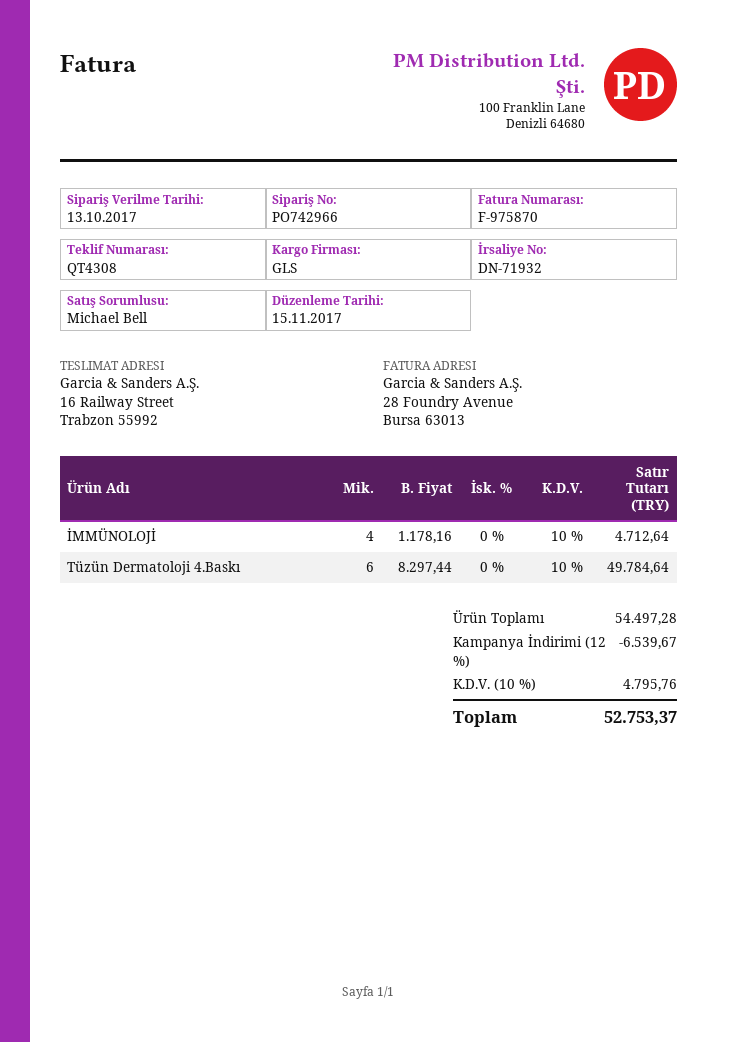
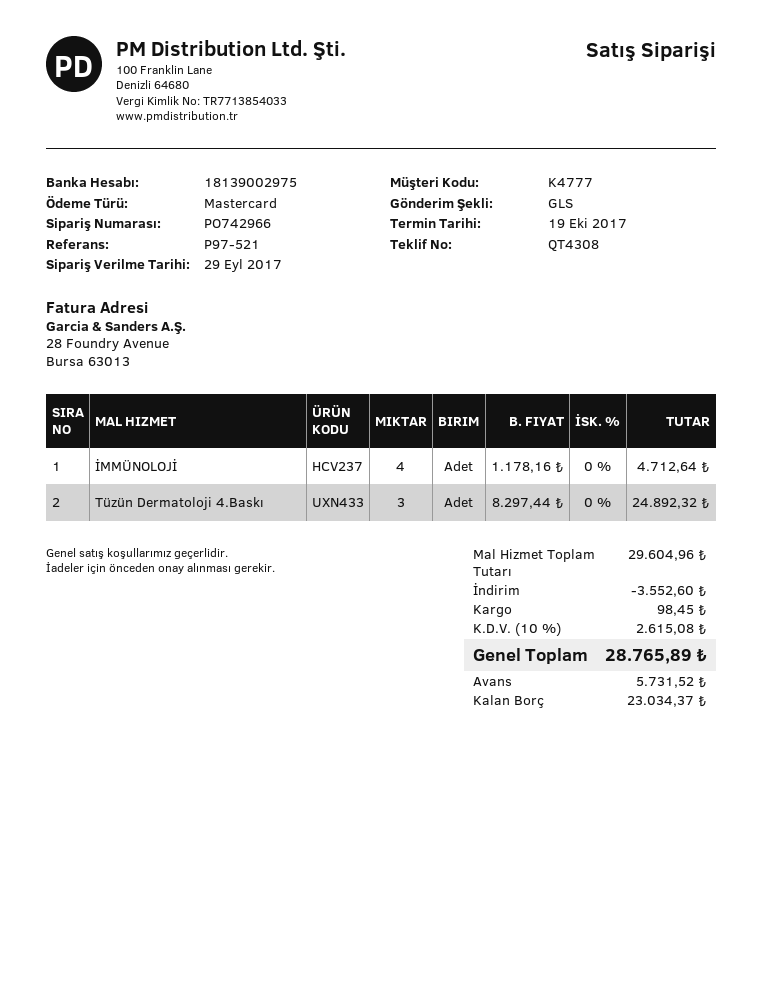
order date: 2017-10-13 -> 2017-09-29
Tüzün Dermatoloji 4.Baskı: 6 x 8297.44 = 49784.64 -> 3 x 8297.44 = 24892.32
subtotal: 54497.28 -> 29604.96
discount: 6539.67 -> 3552.60
shipping: none -> 98.45
tax: 10% = 4795.76 -> 10% = 2615.08
total: 52753.37 -> 28765.89

